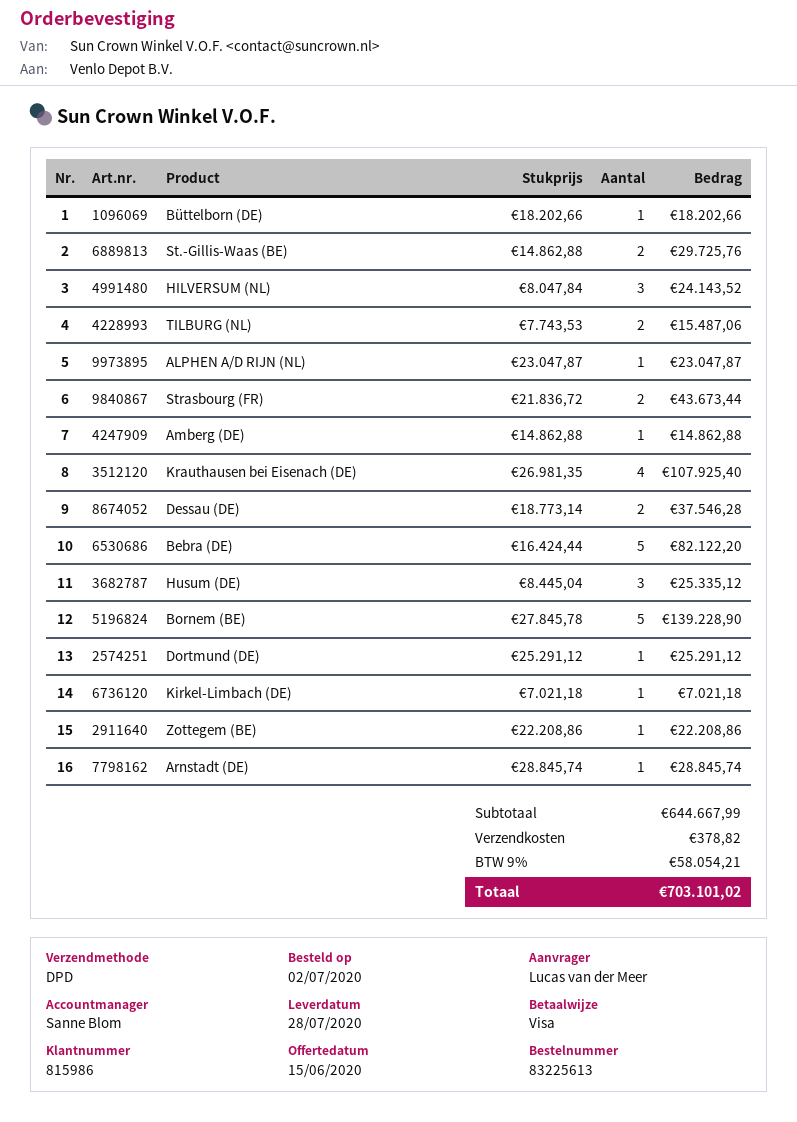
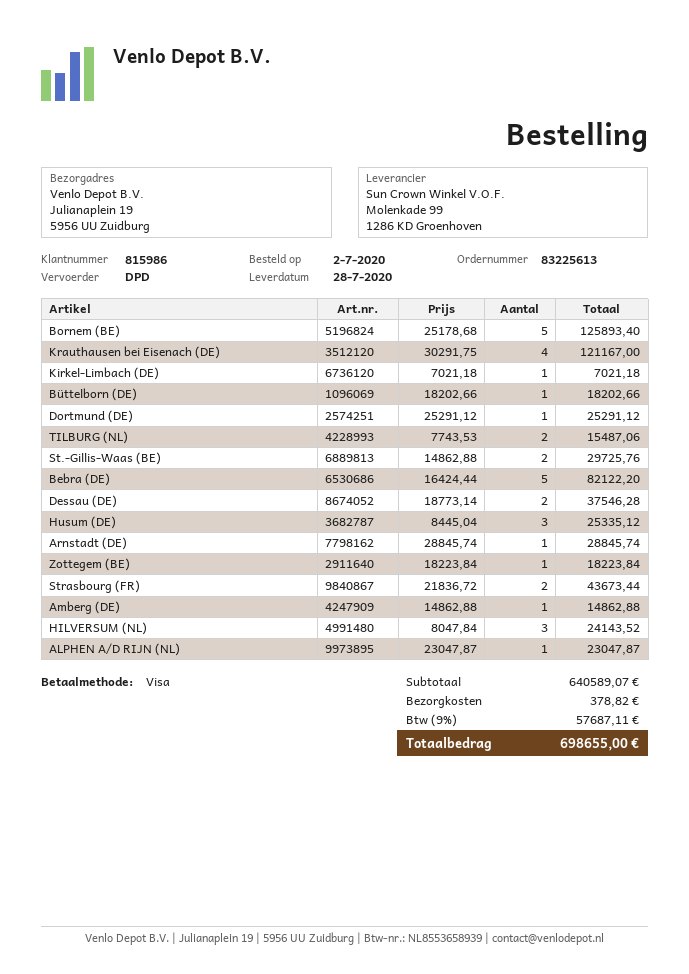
Krauthausen bei Eisenach (DE): 4 x 26981.35 = 107925.40 -> 4 x 30291.75 = 121167.00
Bornem (BE): 5 x 27845.78 = 139228.90 -> 5 x 25178.68 = 125893.40
Zottegem (BE): 1 x 22208.86 = 22208.86 -> 1 x 18223.84 = 18223.84
subtotal: 644667.99 -> 640589.07
tax: 9% = 58054.21 -> 9% = 57687.11
total: 703101.02 -> 698655.00

